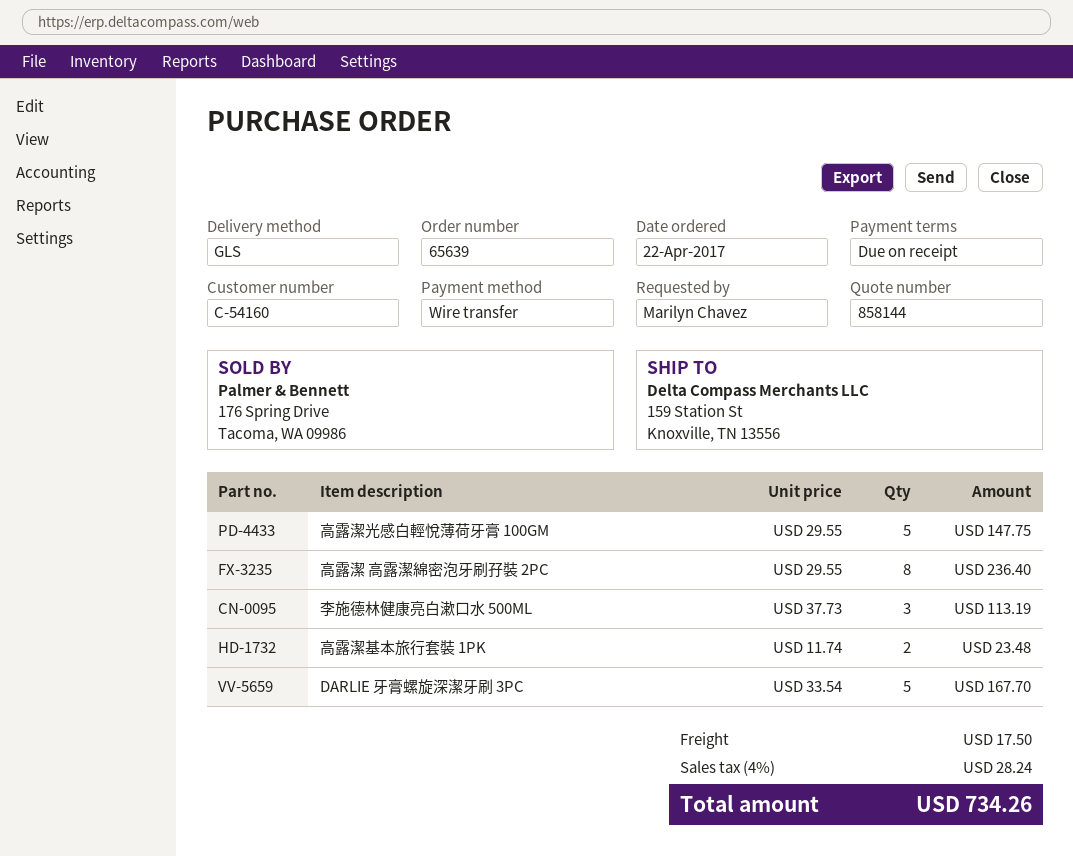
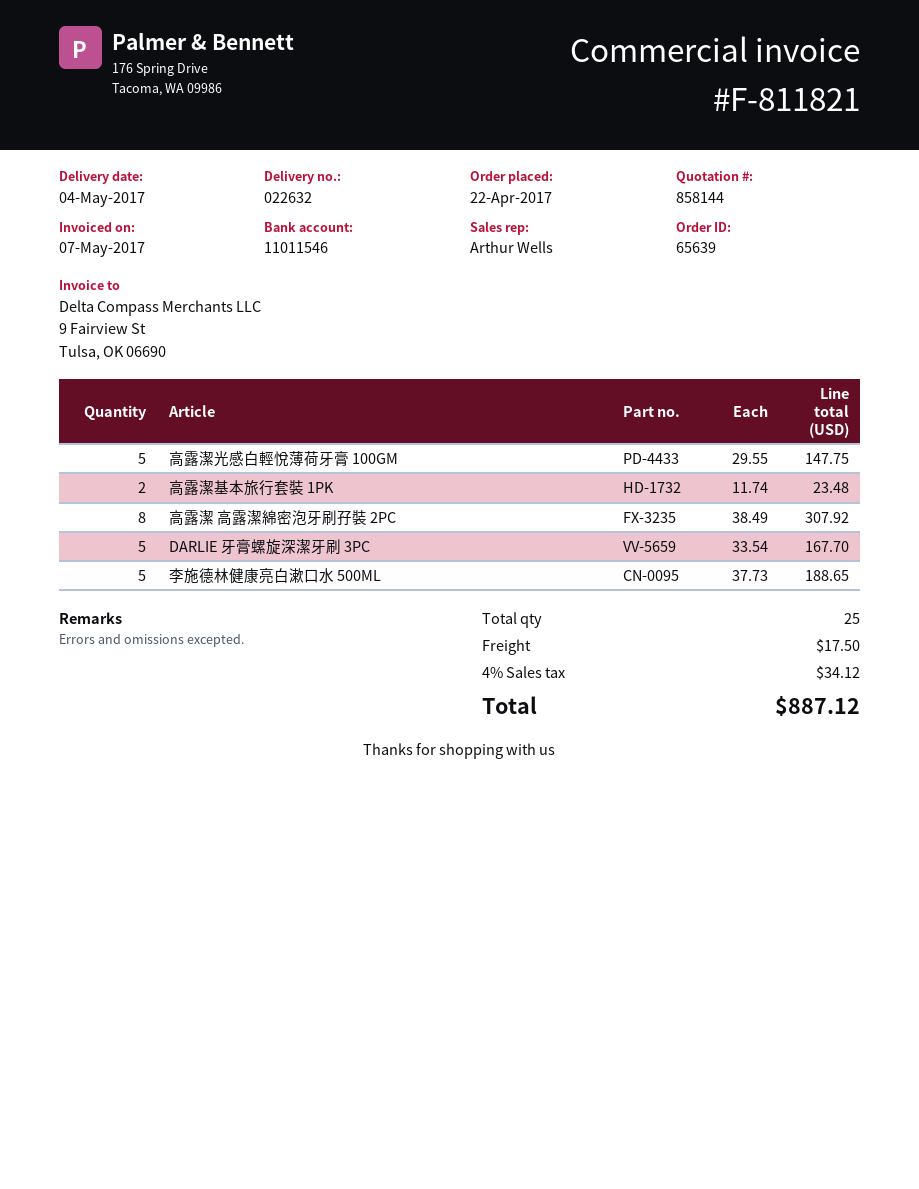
高露潔 高露潔綿密泡牙刷孖裝 2PC: 8 x 29.55 = 236.40 -> 8 x 38.49 = 307.92
李施德林健康亮白漱口水 500ML: 3 x 37.73 = 113.19 -> 5 x 37.73 = 188.65
tax: 4% = 28.24 -> 4% = 34.12
total: 734.26 -> 887.12

